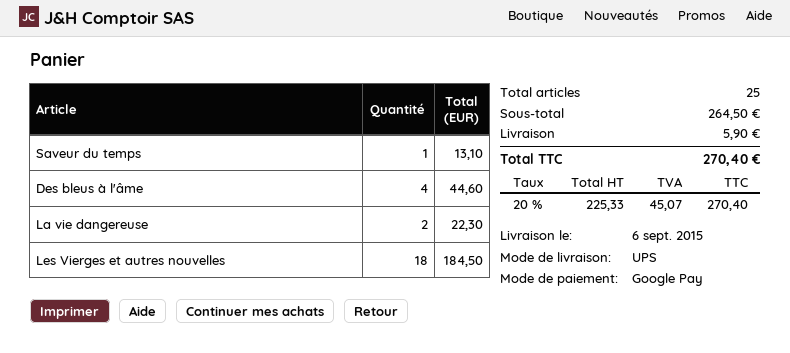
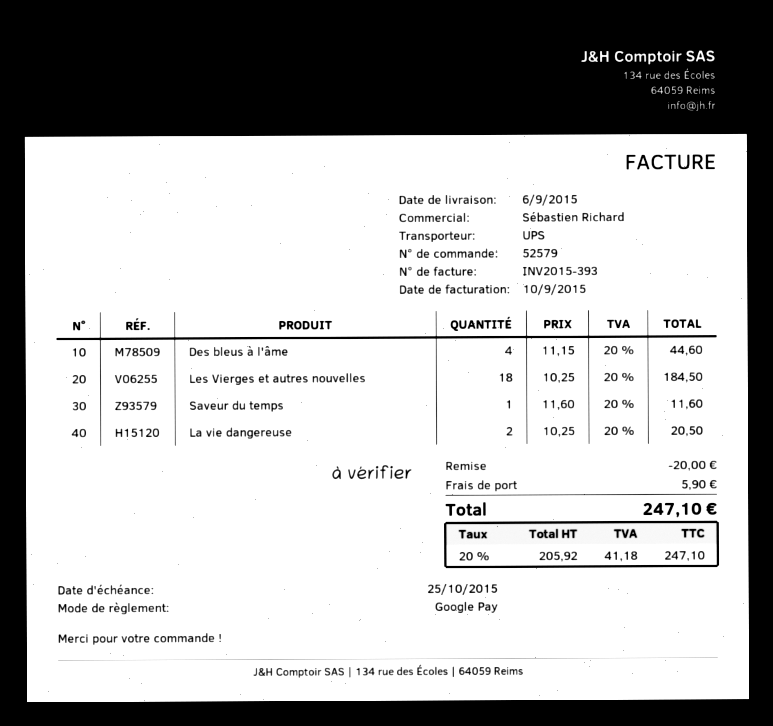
Saveur du temps: 1 for 13.10 -> 1 for 11.60
La vie dangereuse: 2 for 22.30 -> 2 for 20.50
discount: none -> 20.00
net: 225.33 -> 205.92
tax: 20% = 45.07 -> 20% = 41.18
total: 270.40 -> 247.10

